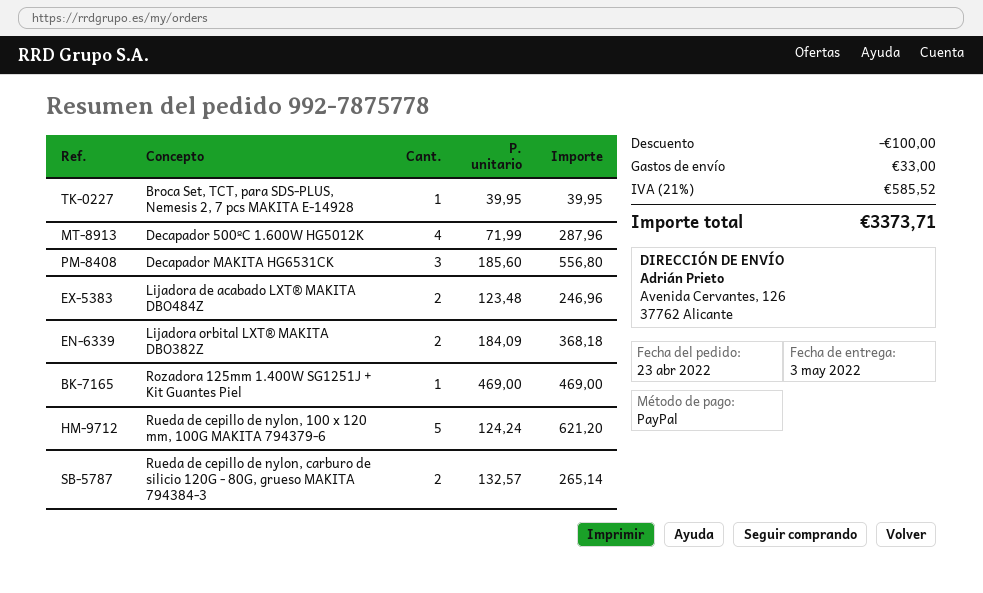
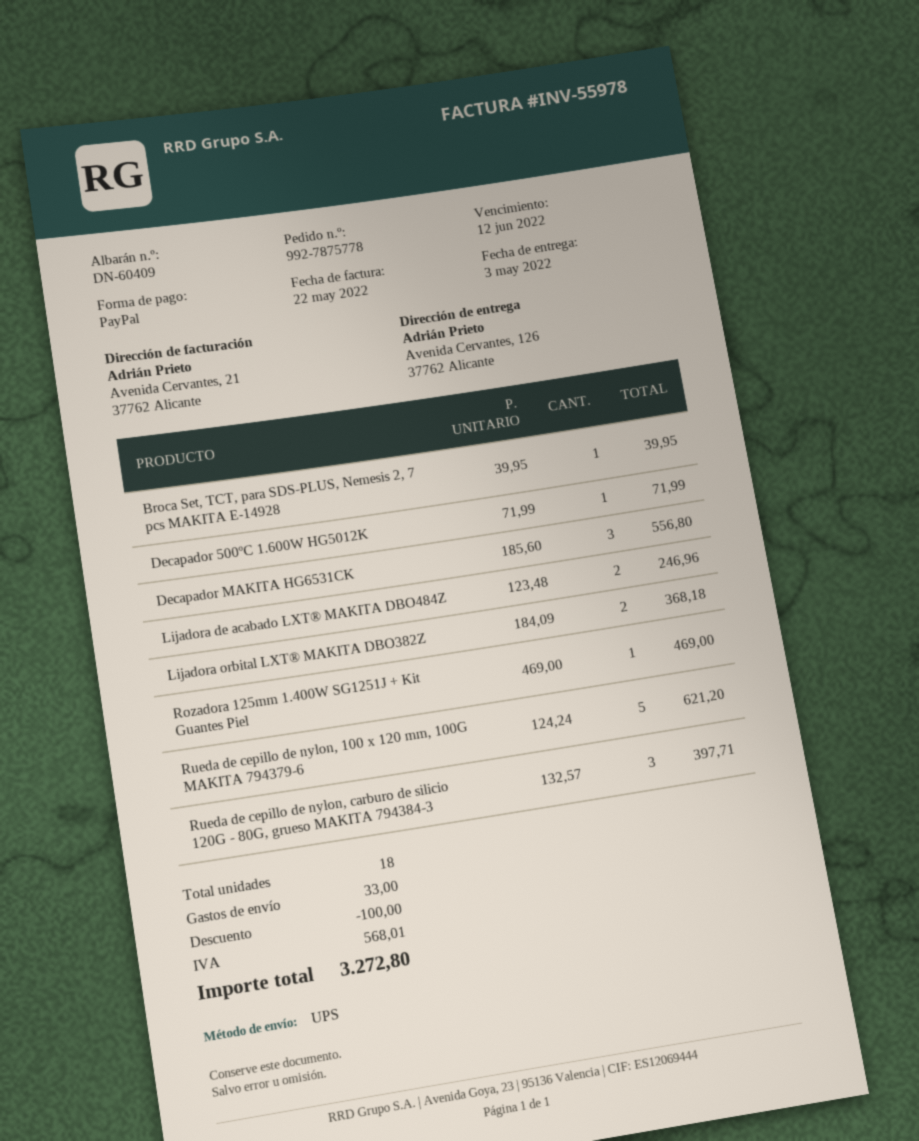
Decapador 500ºC 1.600W HG5012K: 4 x 71.99 = 287.96 -> 1 x 71.99 = 71.99
Rueda de cepillo de nylon, carburo de silicio 120G - 80G, grueso MAKITA 794384-3: 2 x 132.57 = 265.14 -> 3 x 132.57 = 397.71
tax: 585.52 -> 568.01
total: 3373.71 -> 3272.80

